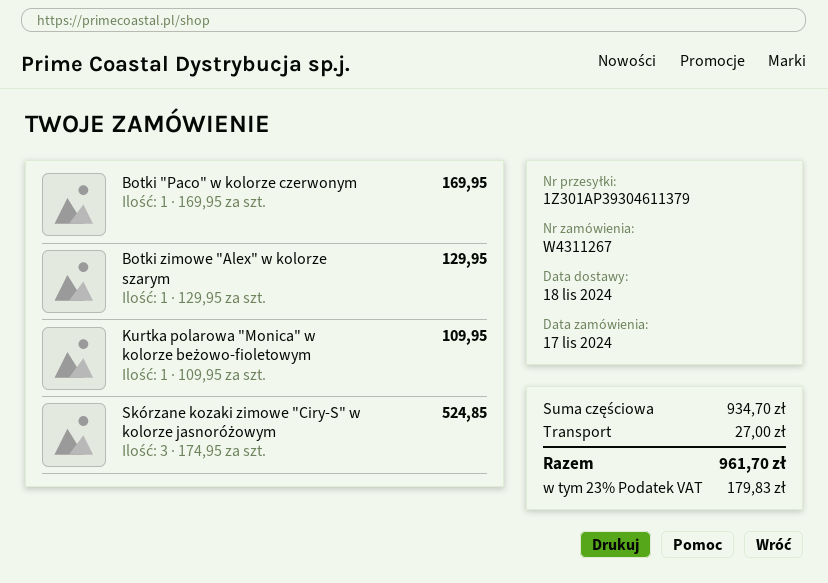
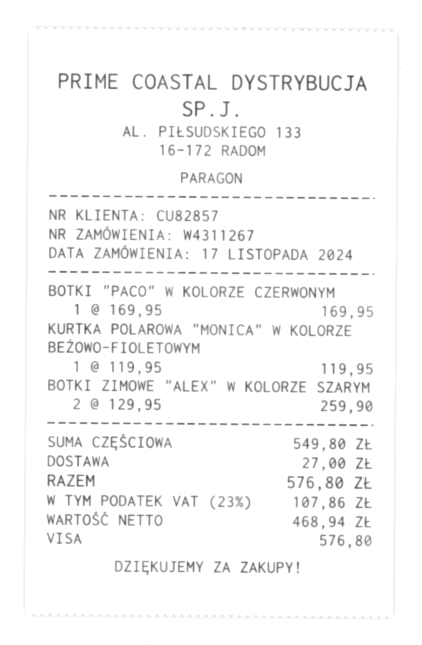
Botki zimowe "Alex" w kolorze szarym: 1 x 129.95 = 129.95 -> 2 x 129.95 = 259.90
Kurtka polarowa "Monica" w kolorze beżowo-fioletowym: 1 x 109.95 = 109.95 -> 1 x 119.95 = 119.95
Skórzane kozaki zimowe "Ciry-S" w kolorze jasnoróżowym: 3 x 174.95 = 524.85 -> none
subtotal: 934.70 -> 549.80
tax: 23% = 179.83 -> 23% = 107.86
total: 961.70 -> 576.80

